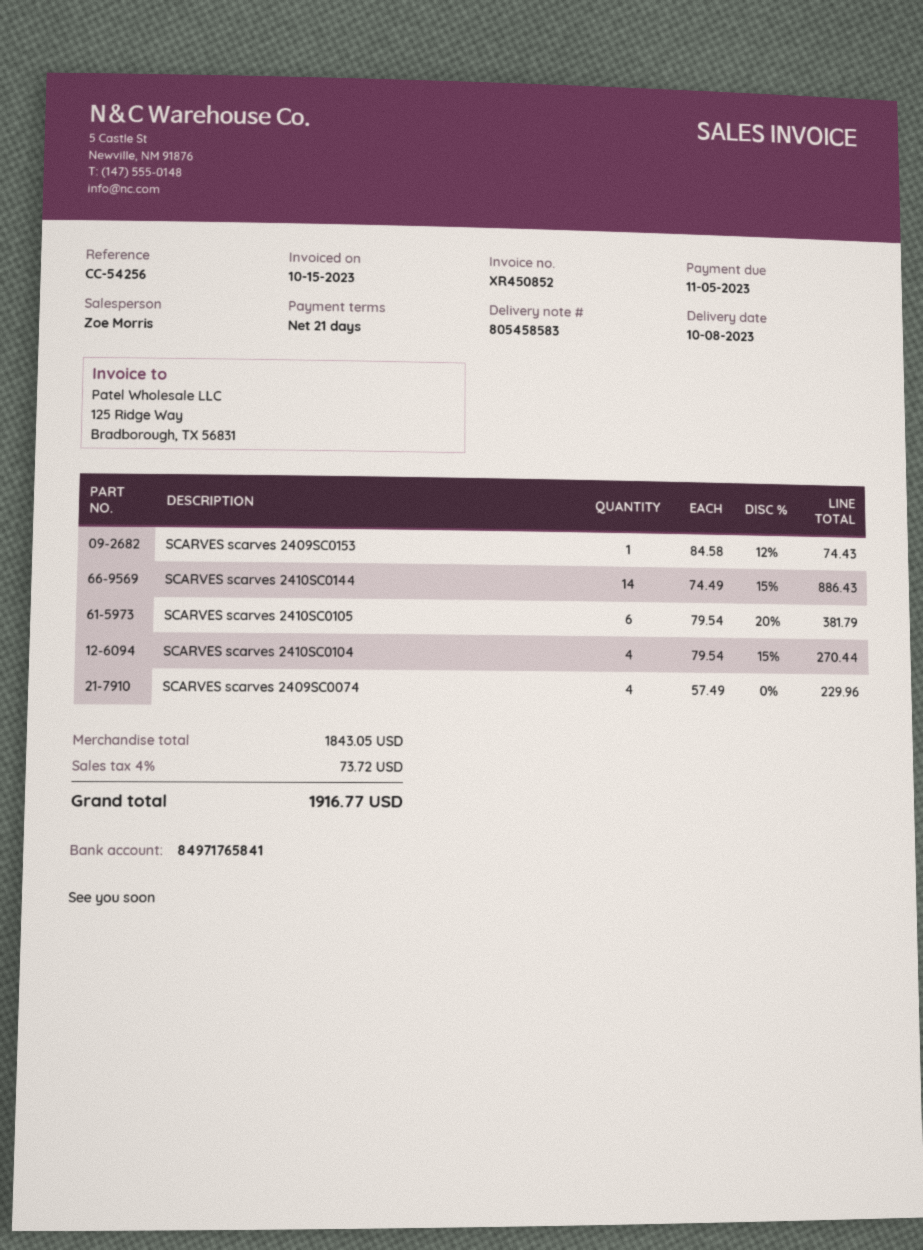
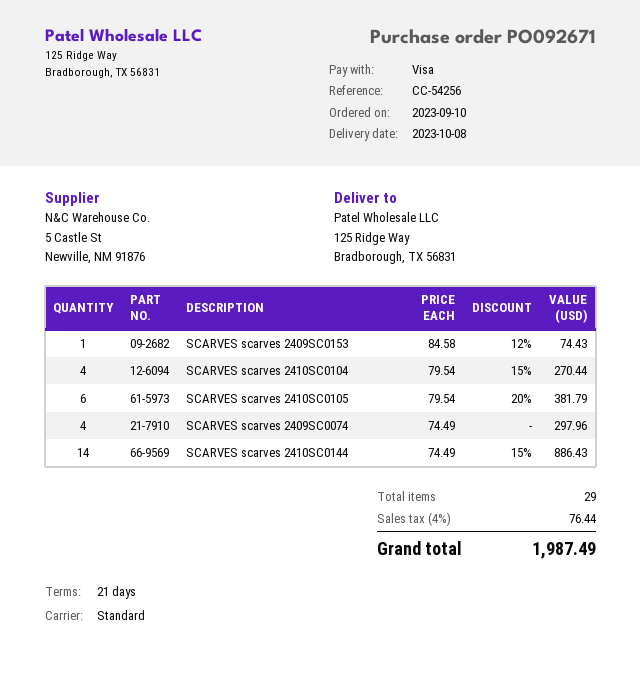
SCARVES scarves 2409SC0074: 4 x 57.49 = 229.96 -> 4 x 74.49 = 297.96
tax: 4% = 73.72 -> 4% = 76.44
total: 1916.77 -> 1987.49

